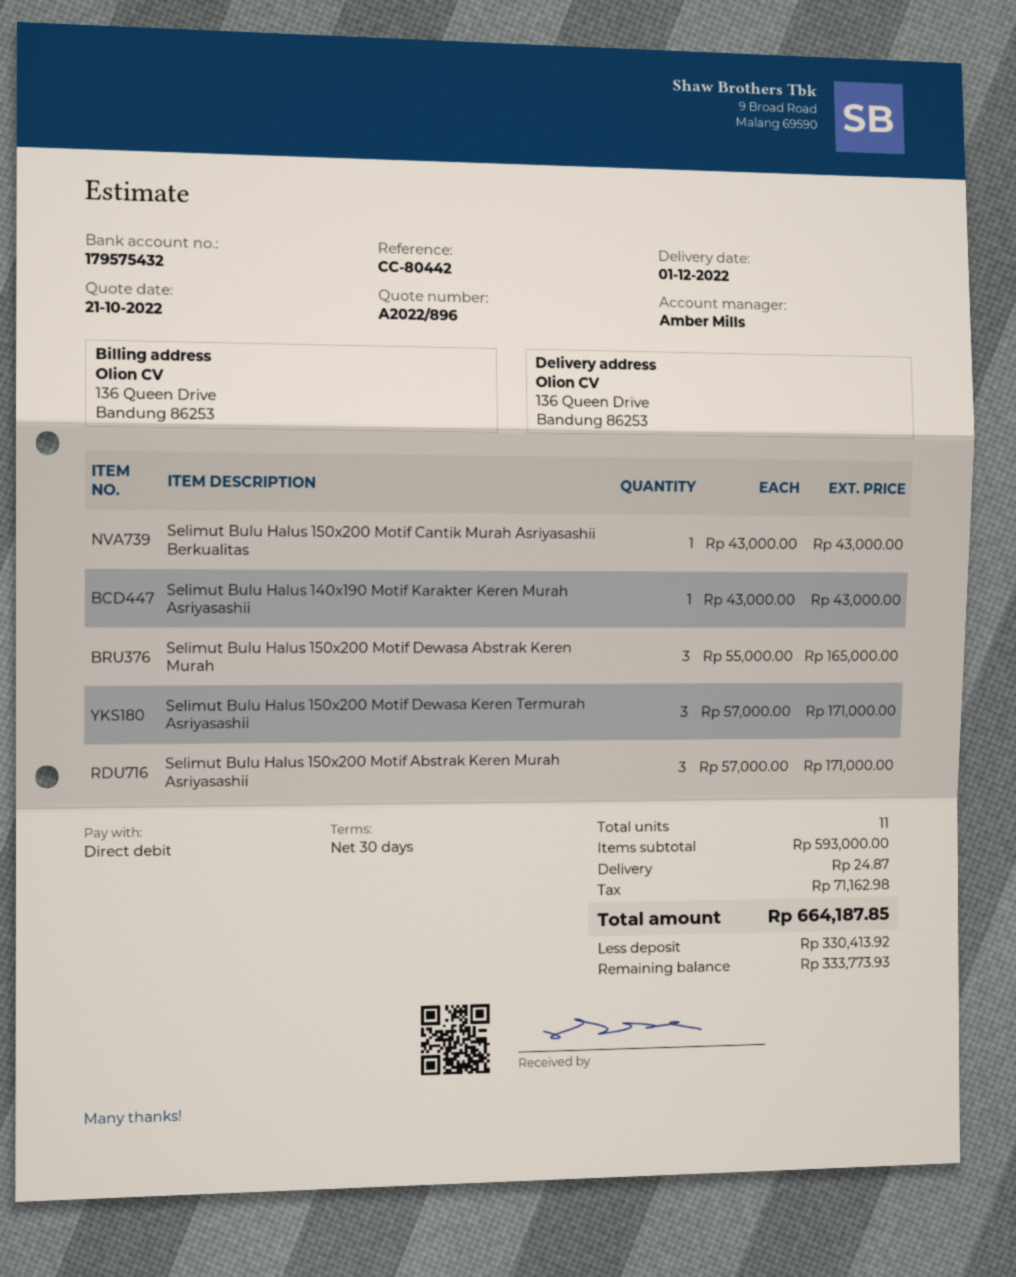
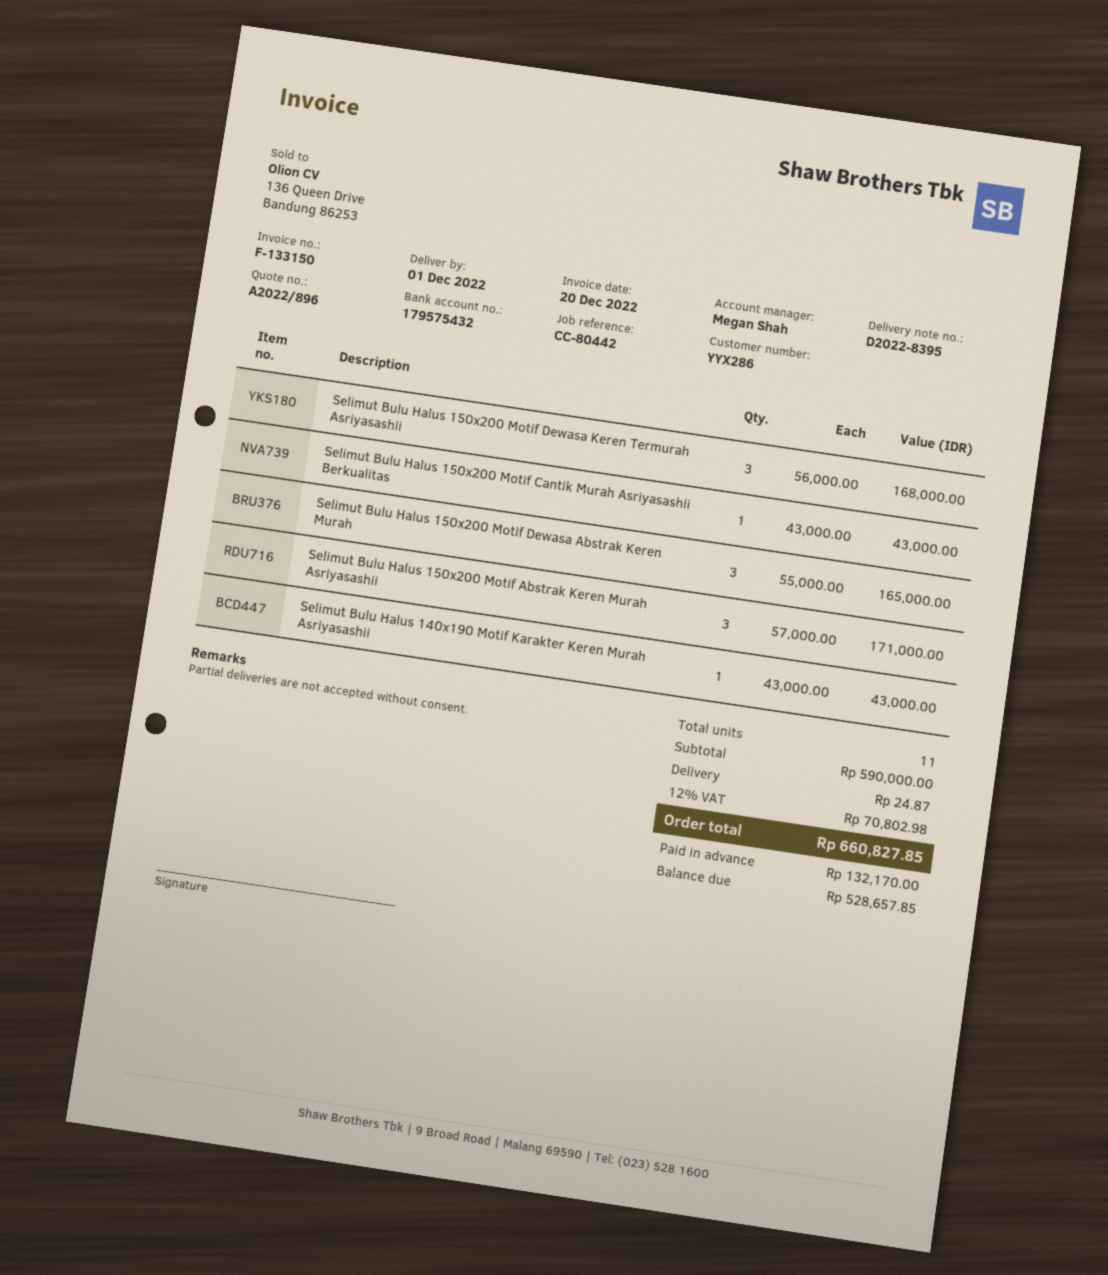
sales rep: Amber Mills -> Megan Shah
Selimut Bulu Halus 150x200 Motif Dewasa Keren Termurah Asriyasashii: 3 x 57000.00 = 171000.00 -> 3 x 56000.00 = 168000.00
subtotal: 593000.00 -> 590000.00
tax: 71162.98 -> 70802.98
total: 664187.85 -> 660827.85
deposit: 330413.92 -> 132170.00
balance: 333773.93 -> 528657.85

